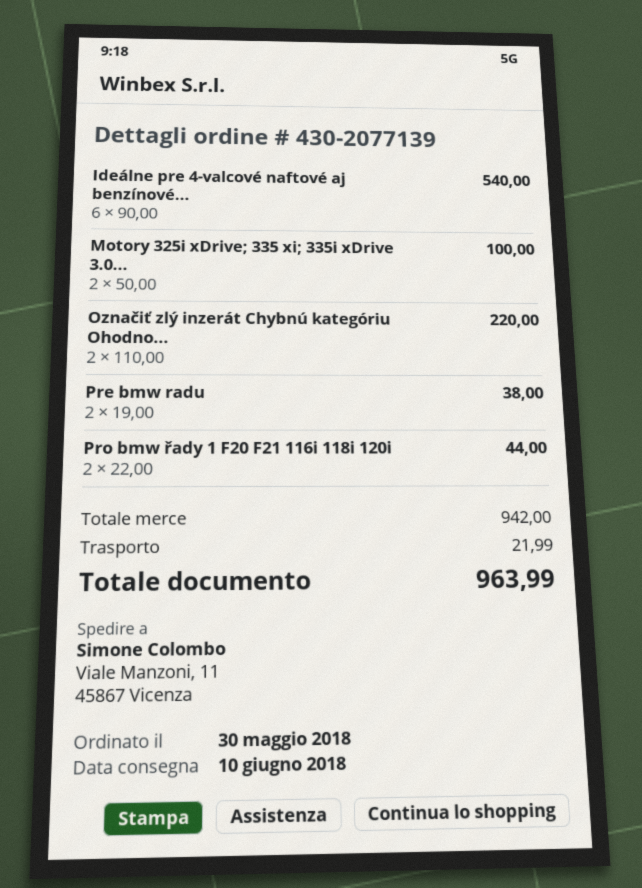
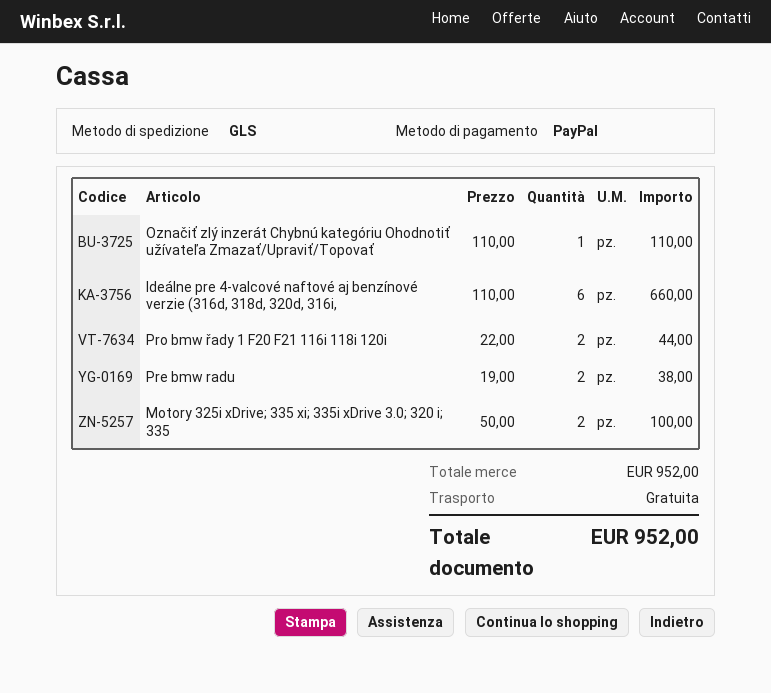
Ideálne pre 4-valcové naftové aj benzínové...: 6 x 90.00 = 540.00 -> 6 x 110.00 = 660.00
Označiť zlý inzerát Chybnú kategóriu Ohodno...: 2 x 110.00 = 220.00 -> 1 x 110.00 = 110.00
subtotal: 942.00 -> 952.00
shipping: 21.99 -> 0.00
total: 963.99 -> 952.00

